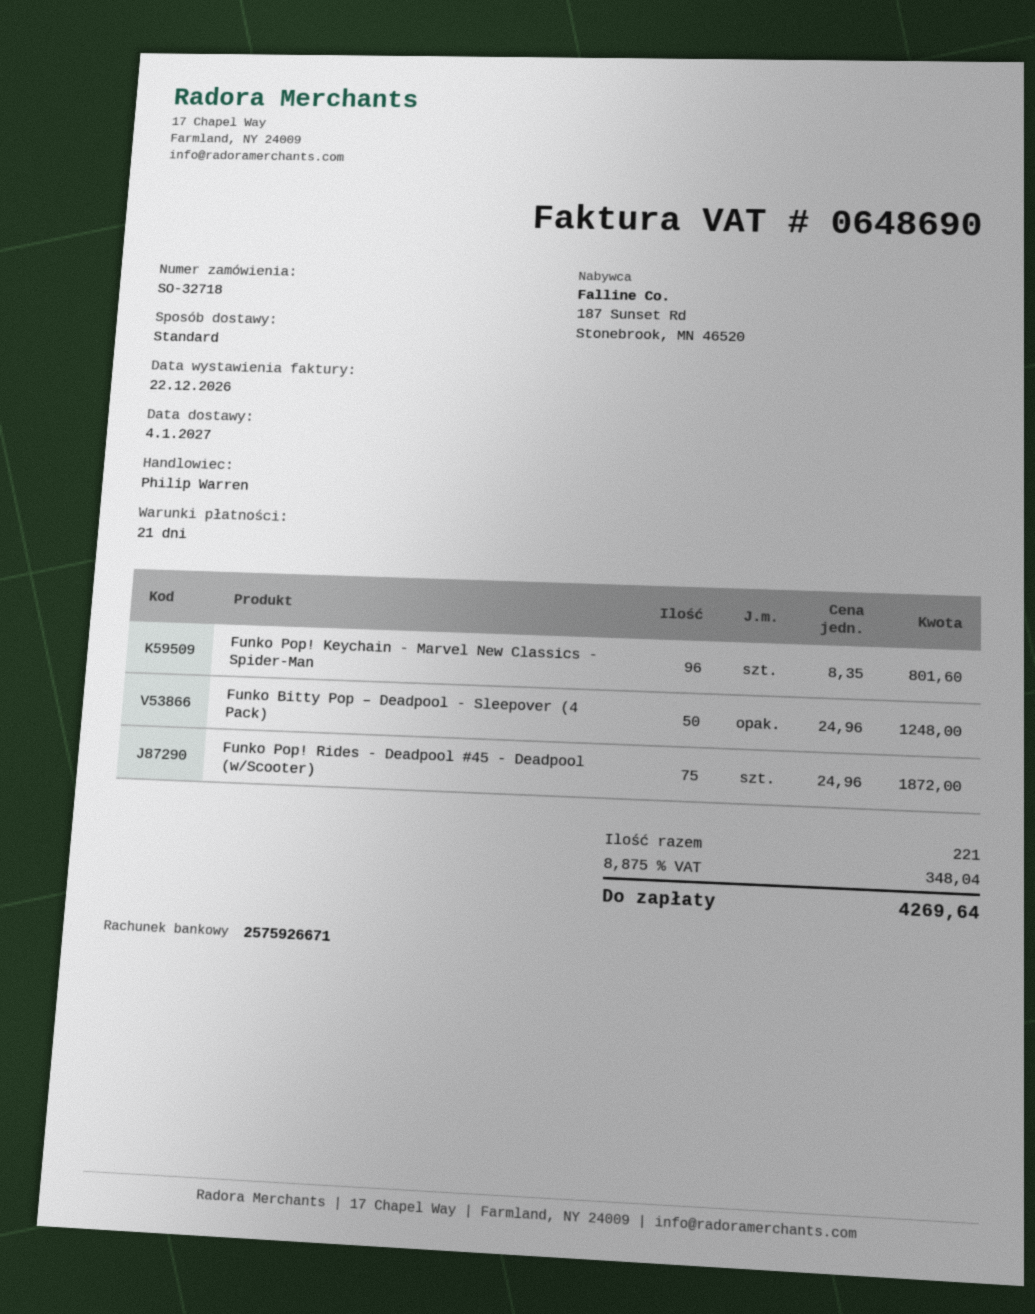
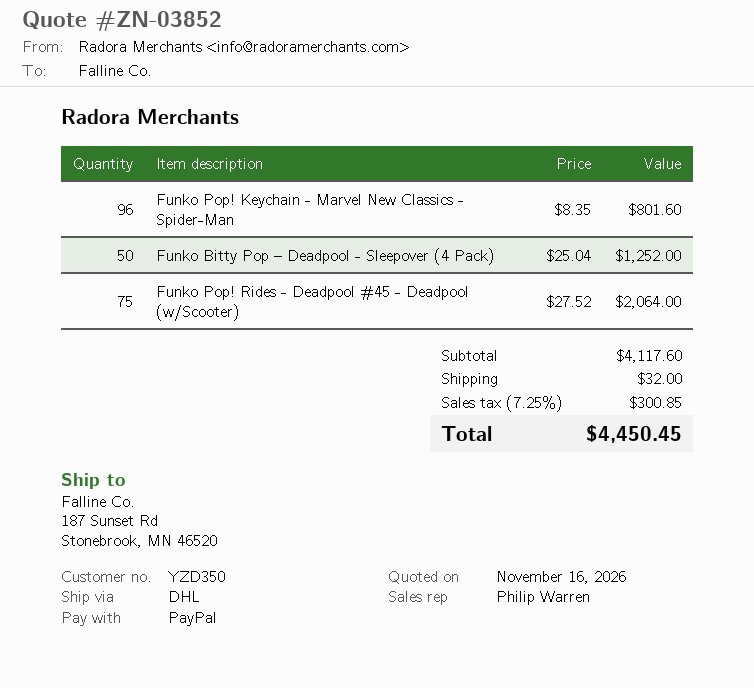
shipping method: standard -> DHL
Funko Bitty Pop – Deadpool - Sleepover (4 Pack): 50 x 24.96 = 1248.00 -> 50 x 25.04 = 1252.00
Funko Pop! Rides - Deadpool #45 - Deadpool (w/Scooter): 75 x 24.96 = 1872.00 -> 75 x 27.52 = 2064.00
shipping: none -> 32.00
tax: 8.875% = 348.04 -> 7.25% = 300.85
total: 4269.64 -> 4450.45

